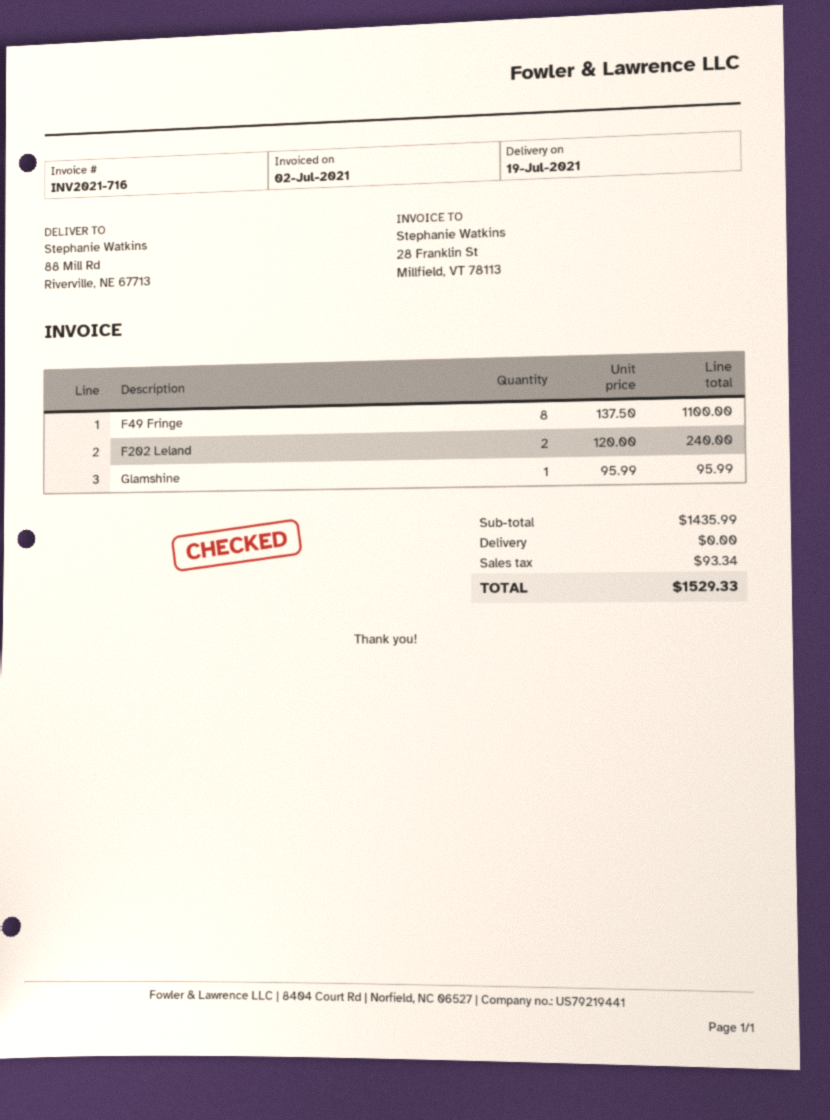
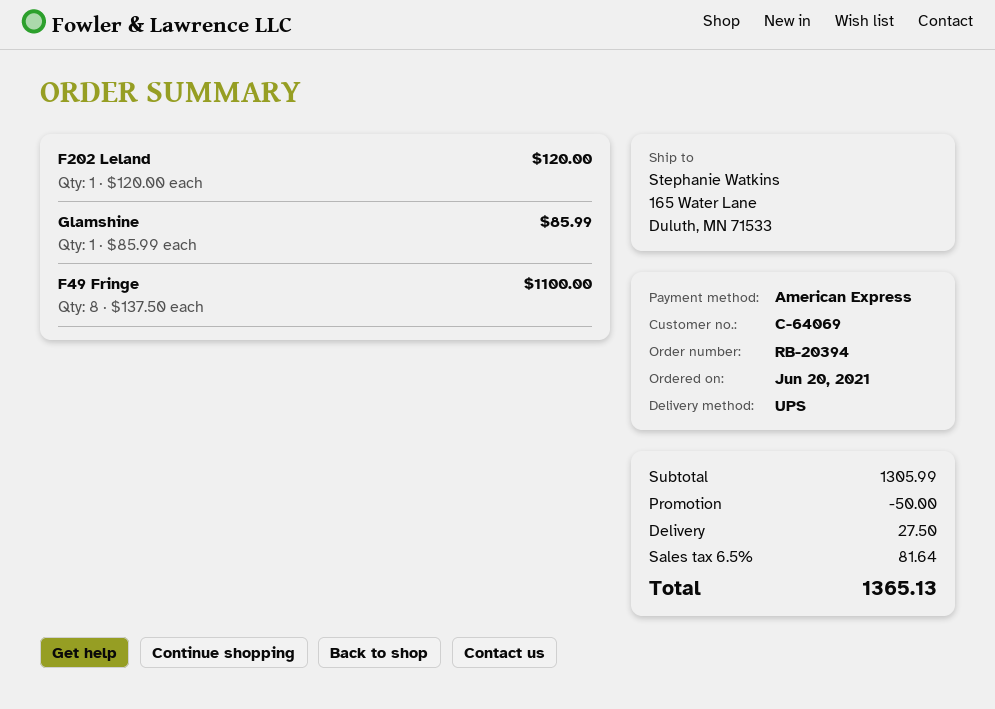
ship to: 88 Mill Rd, Riverville, NE 67713 -> 165 Water Lane, Duluth, MN 71533
F202 Leland: 2 x 120.00 = 240.00 -> 1 x 120.00 = 120.00
Glamshine: 1 x 95.99 = 95.99 -> 1 x 85.99 = 85.99
subtotal: 1435.99 -> 1305.99
discount: none -> 50.00
shipping: 0.00 -> 27.50
tax: 93.34 -> 81.64
total: 1529.33 -> 1365.13

